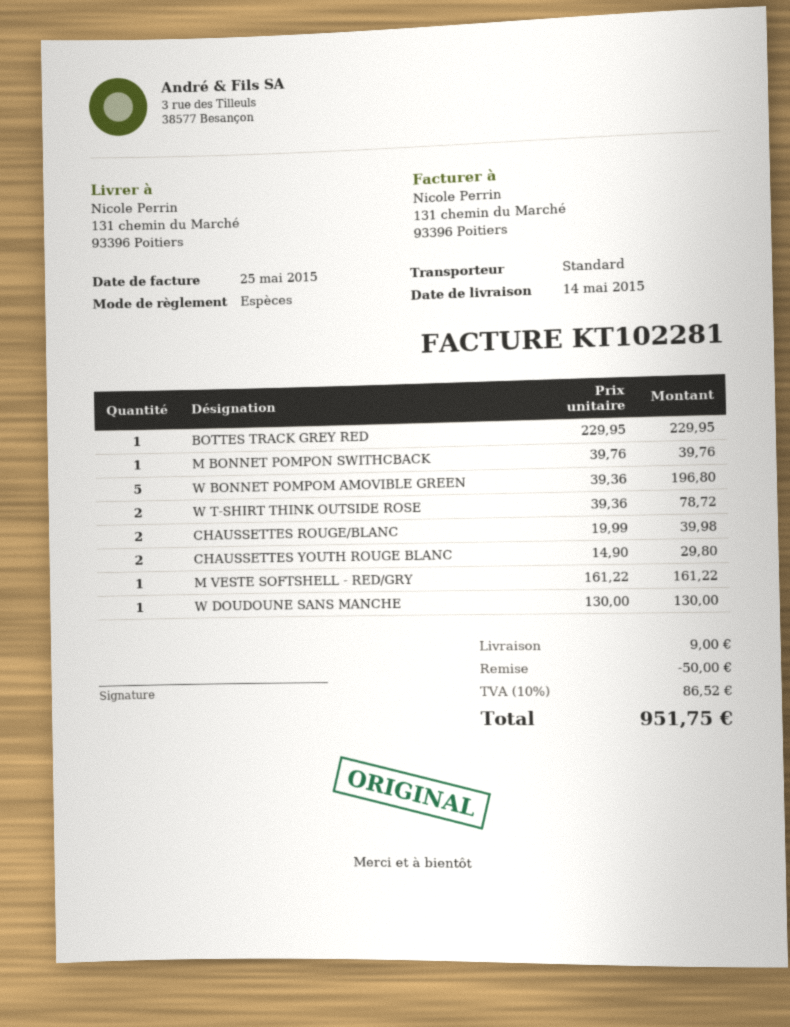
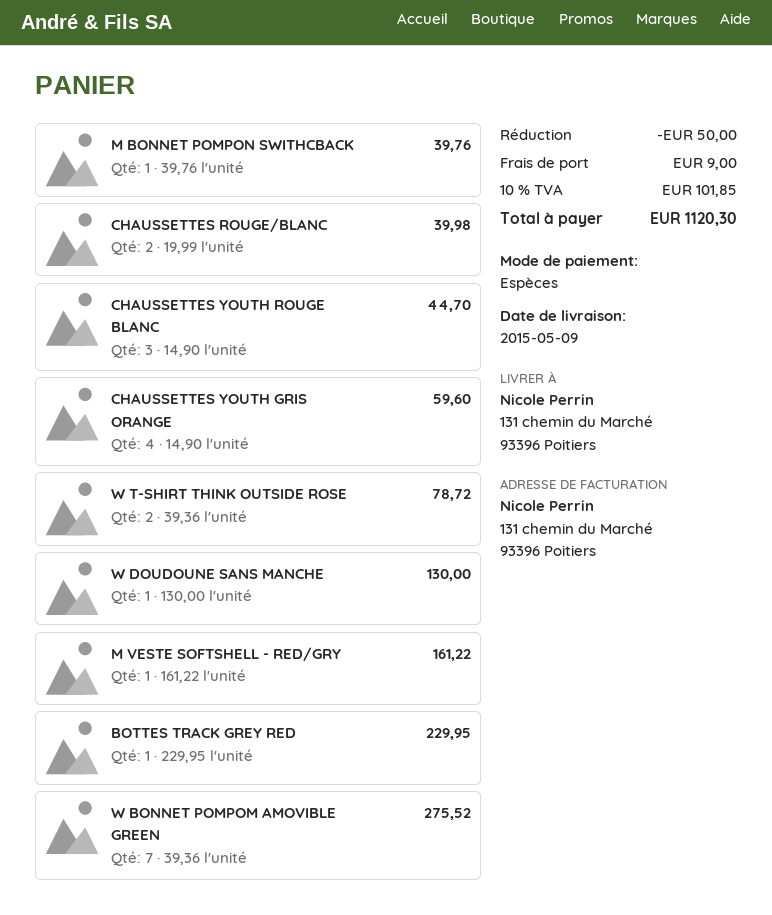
delivery date: 2015-05-14 -> 2015-05-09
W BONNET POMPOM AMOVIBLE GREEN: 5 x 39.36 = 196.80 -> 7 x 39.36 = 275.52
CHAUSSETTES YOUTH ROUGE BLANC: 2 x 14.90 = 29.80 -> 3 x 14.90 = 44.70
CHAUSSETTES YOUTH GRIS ORANGE: none -> 4 x 14.90 = 59.60
tax: 10% = 86.52 -> 10% = 101.85
total: 951.75 -> 1120.30

